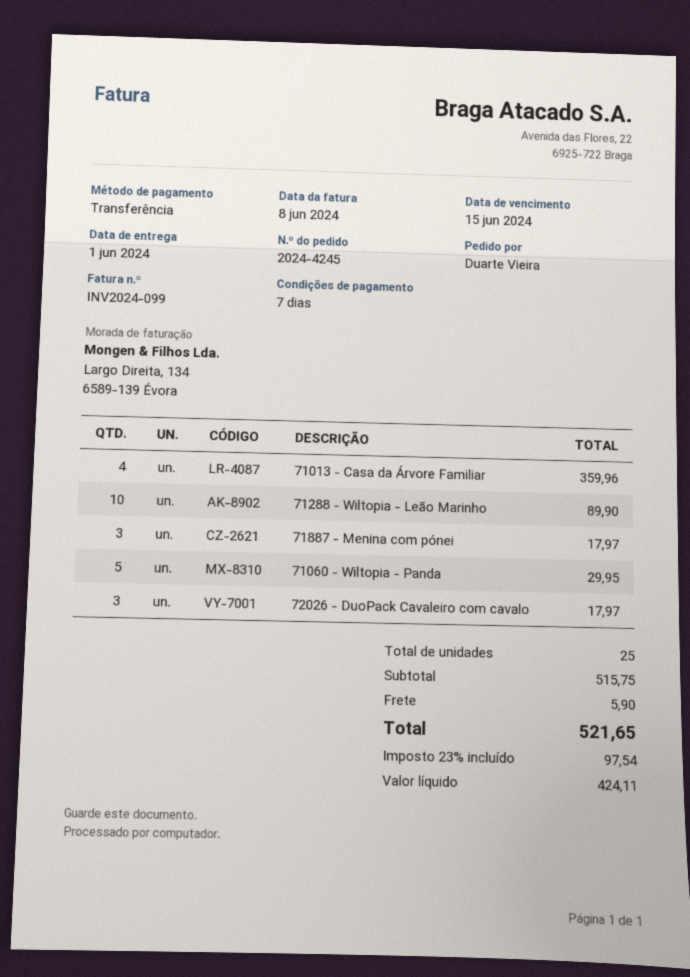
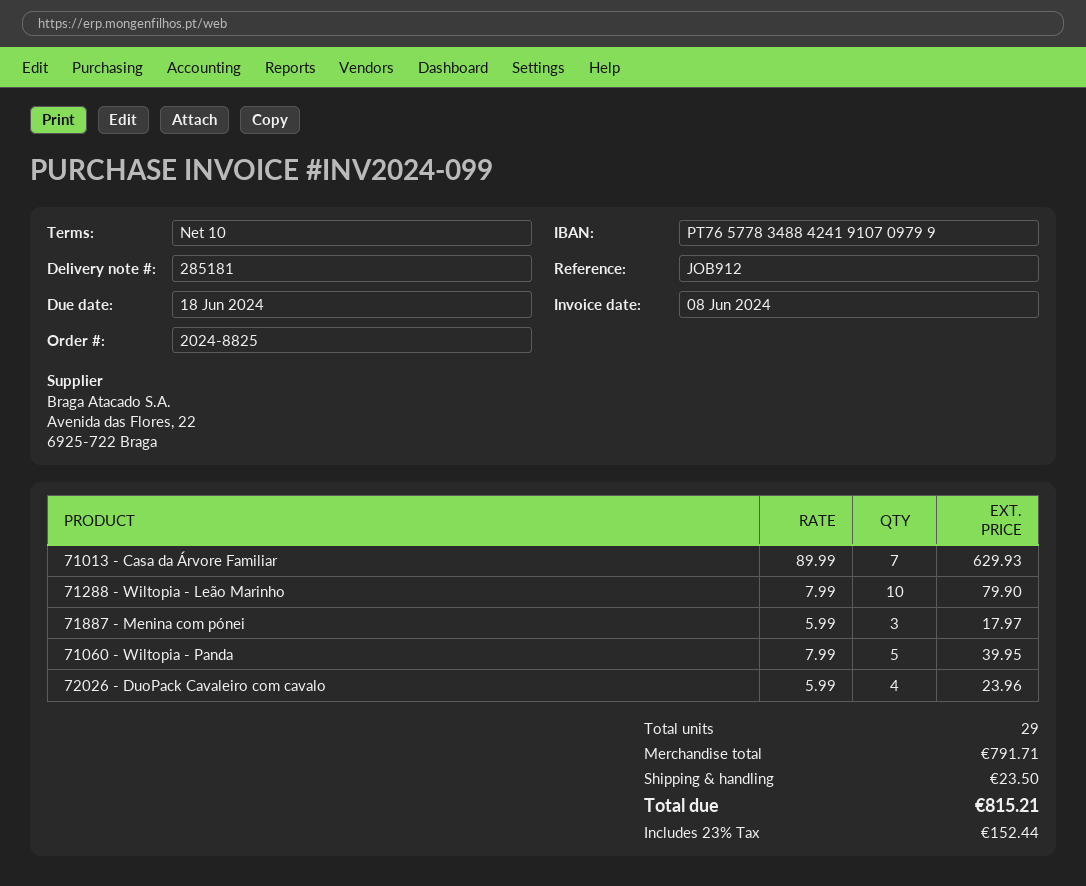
order number: 2024-4245 -> 2024-8825
payment terms: 7 days -> 10 days
due date: 2024-06-15 -> 2024-06-18
71013 - Casa da Árvore Familiar: 4 for 359.96 -> 7 for 629.93
71288 - Wiltopia - Leão Marinho: 10 for 89.90 -> 10 for 79.90
71060 - Wiltopia - Panda: 5 for 29.95 -> 5 for 39.95
72026 - DuoPack Cavaleiro com cavalo: 3 for 17.97 -> 4 for 23.96
total quantity: 25 -> 29
subtotal: 515.75 -> 791.71
shipping: 5.90 -> 23.50
tax: 23% = 97.54 -> 23% = 152.44
total: 521.65 -> 815.21

